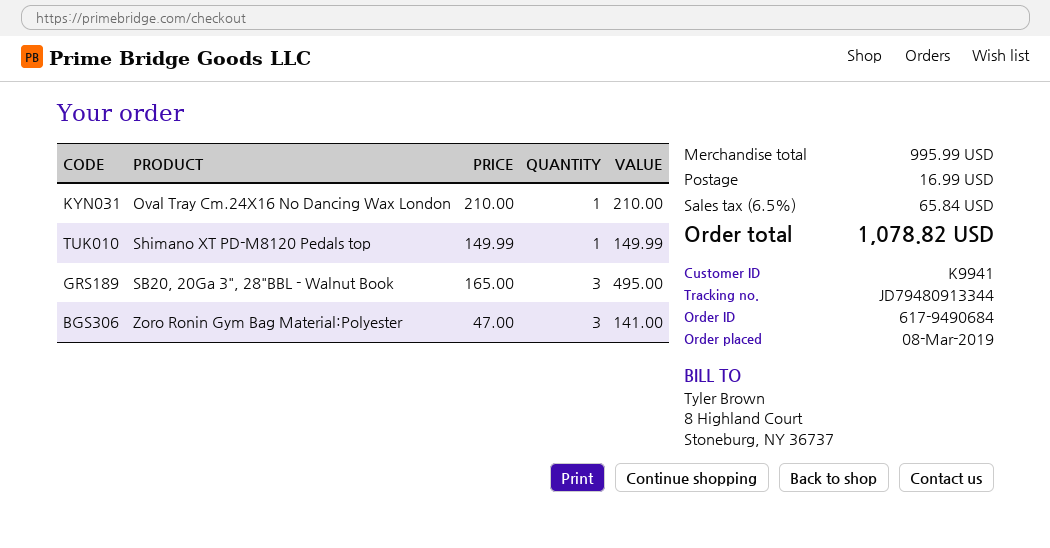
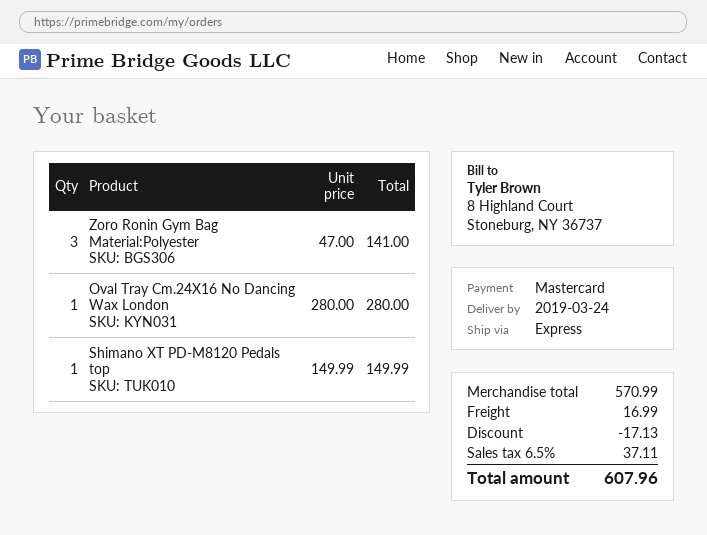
Oval Tray Cm.24X16 No Dancing Wax London: 1 x 210.00 = 210.00 -> 1 x 280.00 = 280.00
SB20, 20Ga 3", 28"BBL - Walnut Book: 3 x 165.00 = 495.00 -> none
subtotal: 995.99 -> 570.99
discount: none -> 17.13
tax: 6.5% = 65.84 -> 6.5% = 37.11
total: 1078.82 -> 607.96

